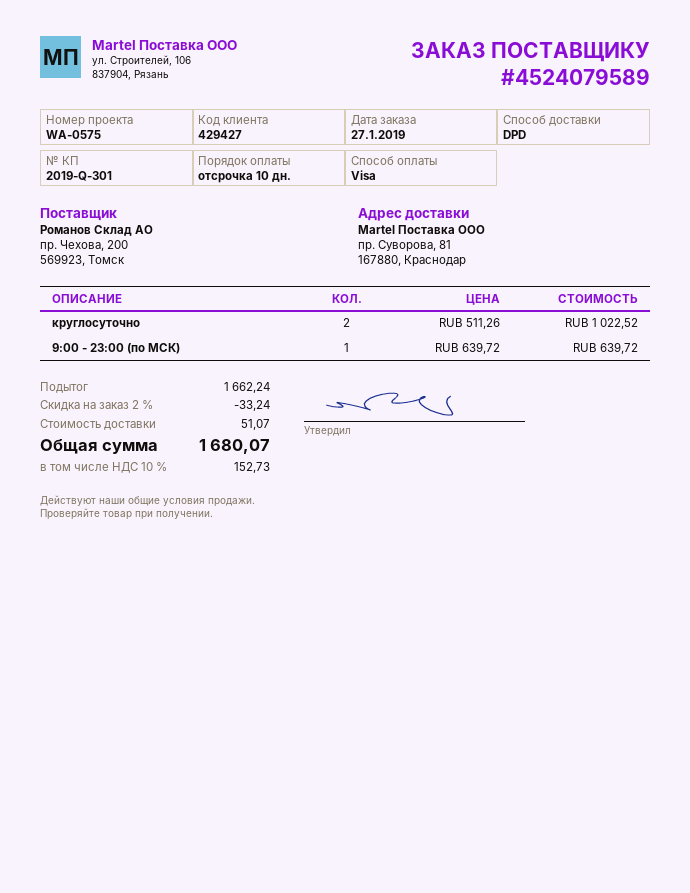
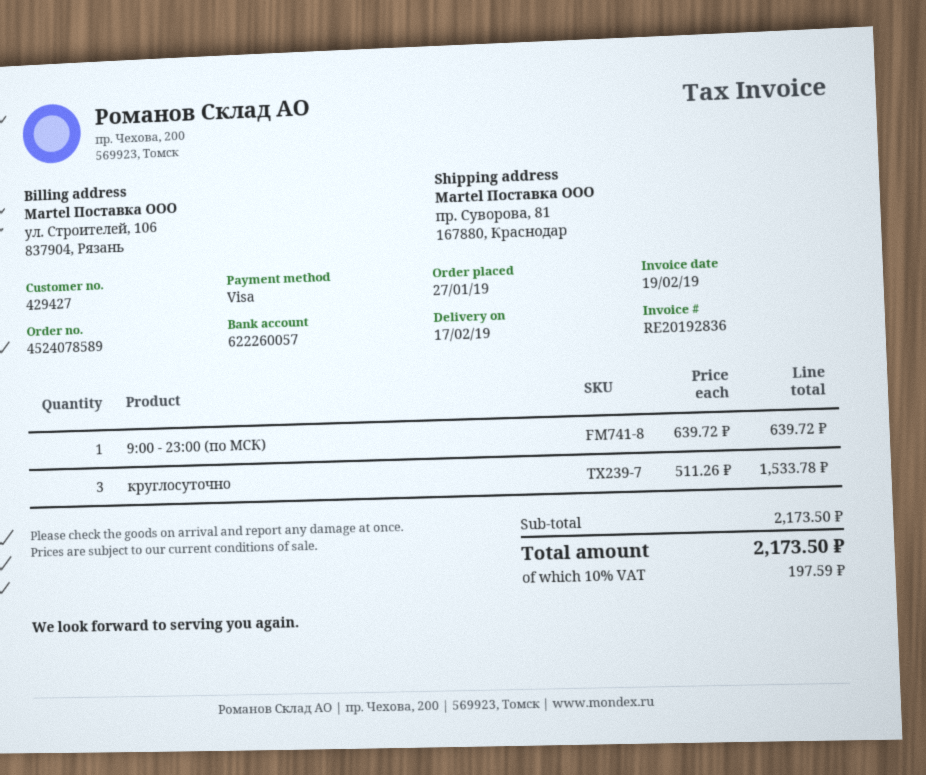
order number: 4524079589 -> 4524078589
круглосуточно: 2 x 511.26 = 1022.52 -> 3 x 511.26 = 1533.78
subtotal: 1662.24 -> 2173.50
discount: 2% = 33.24 -> none
shipping: 51.07 -> none
tax: 10% = 152.73 -> 10% = 197.59
total: 1680.07 -> 2173.50

